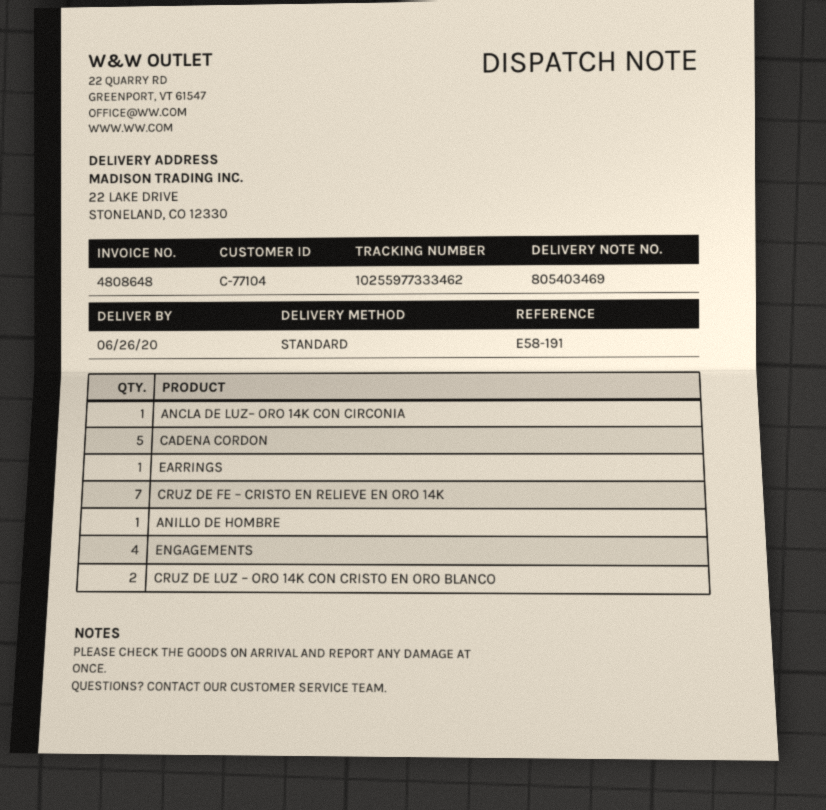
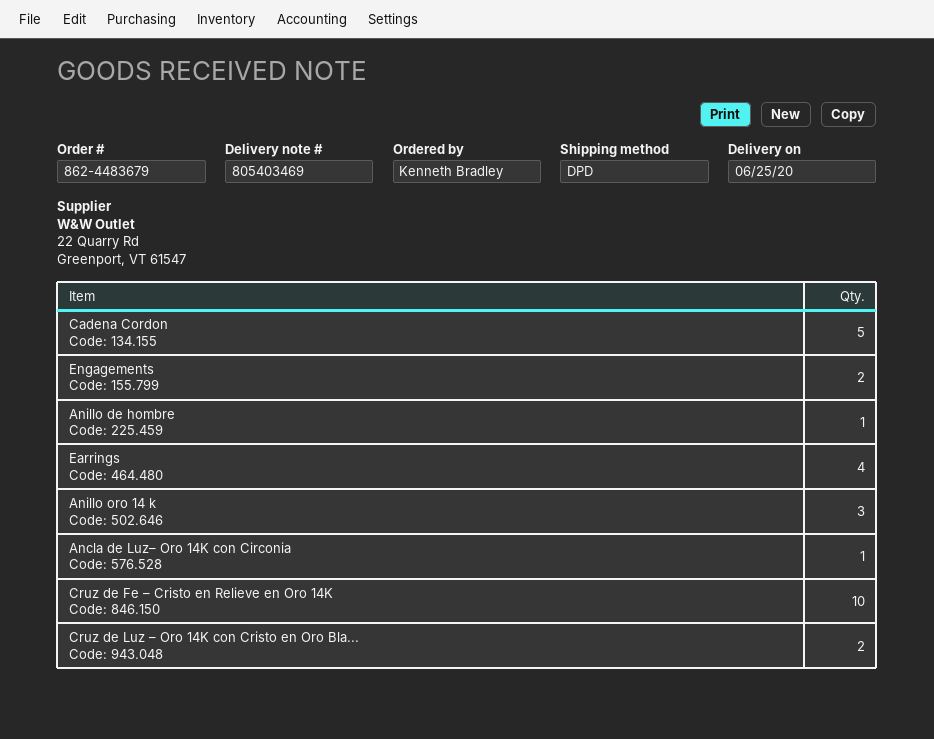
delivery date: 2020-06-26 -> 2020-06-25
shipping method: standard -> DPD
EARRINGS: 1 -> 4
CRUZ DE FE – CRISTO EN RELIEVE EN ORO 14K: 7 -> 10
ENGAGEMENTS: 4 -> 2
Anillo oro 14 k: none -> 3

